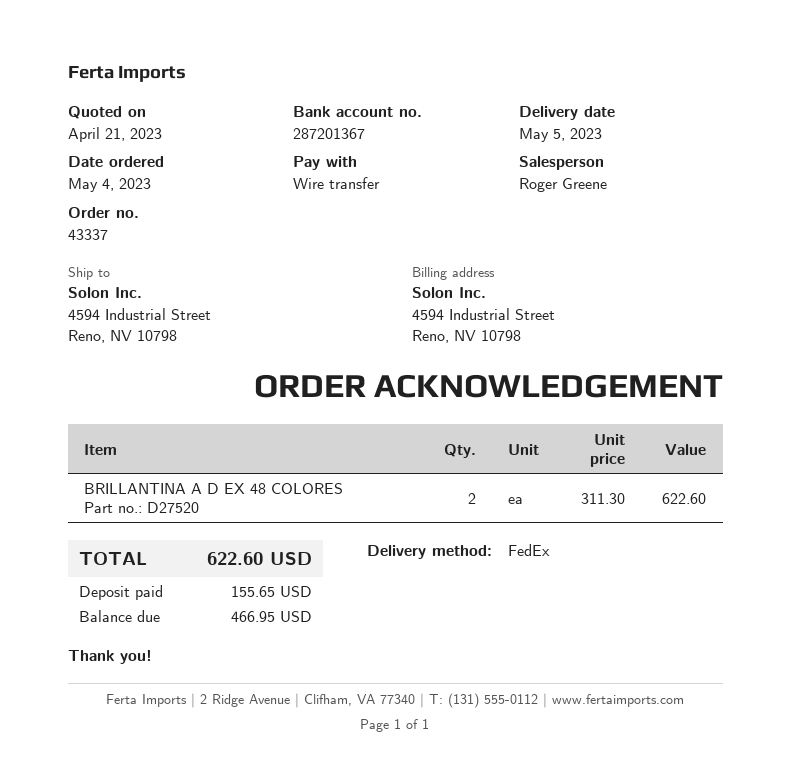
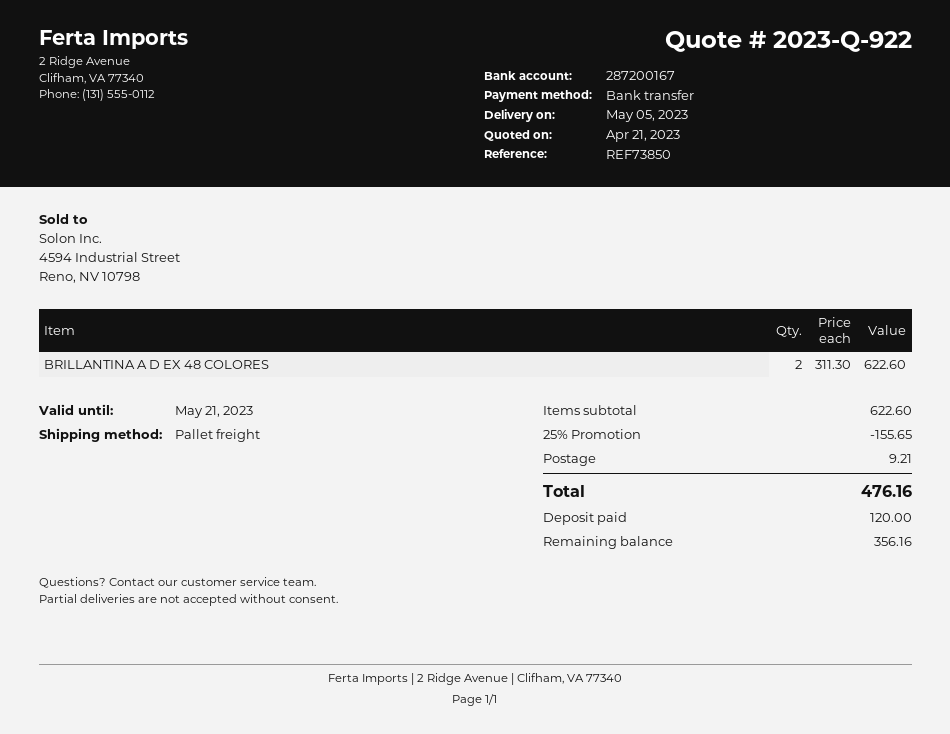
bank account: 287201367 -> 287200167
shipping method: FedEx -> pallet freight
discount: none -> 25% = 155.65
shipping: none -> 9.21
total: 622.60 -> 476.16
deposit: 155.65 -> 120.00
balance: 466.95 -> 356.16

